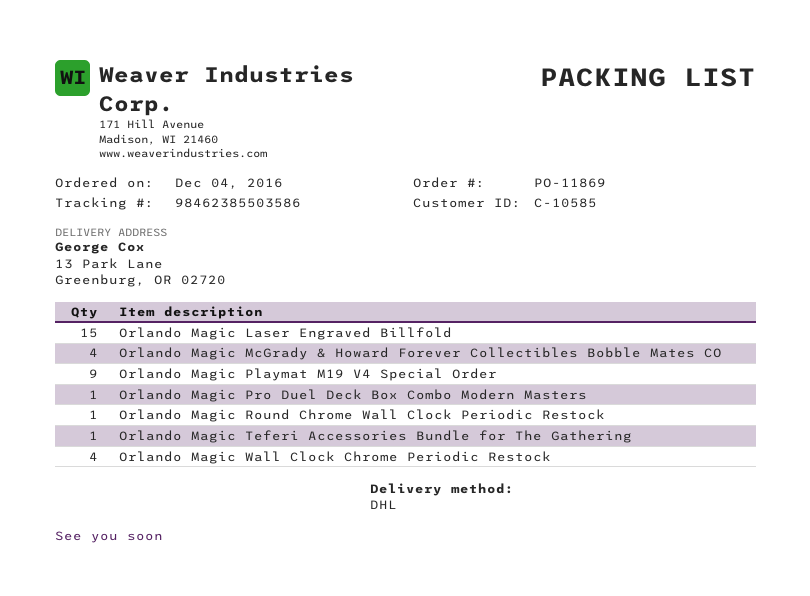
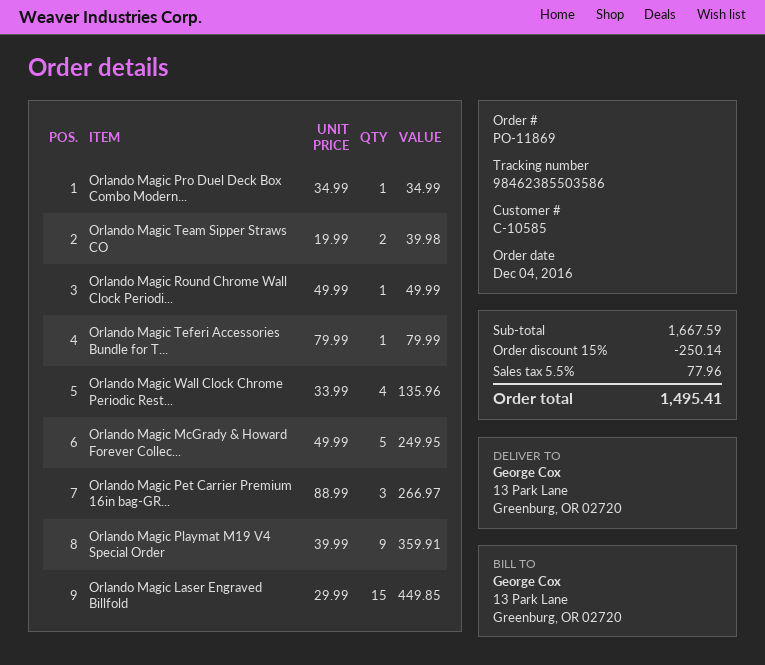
Orlando Magic McGrady & Howard Forever Collectibles Bobble Mates CO: 4 -> 5
Orlando Magic Team Sipper Straws CO: none -> 2
Orlando Magic Pet Carrier Premium 16in bag-GR...: none -> 3

